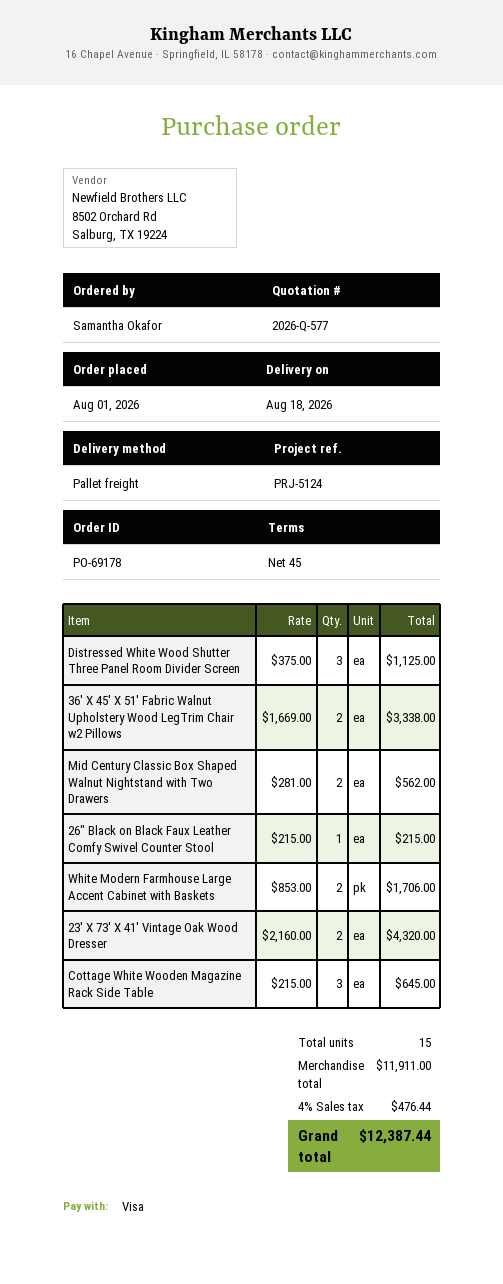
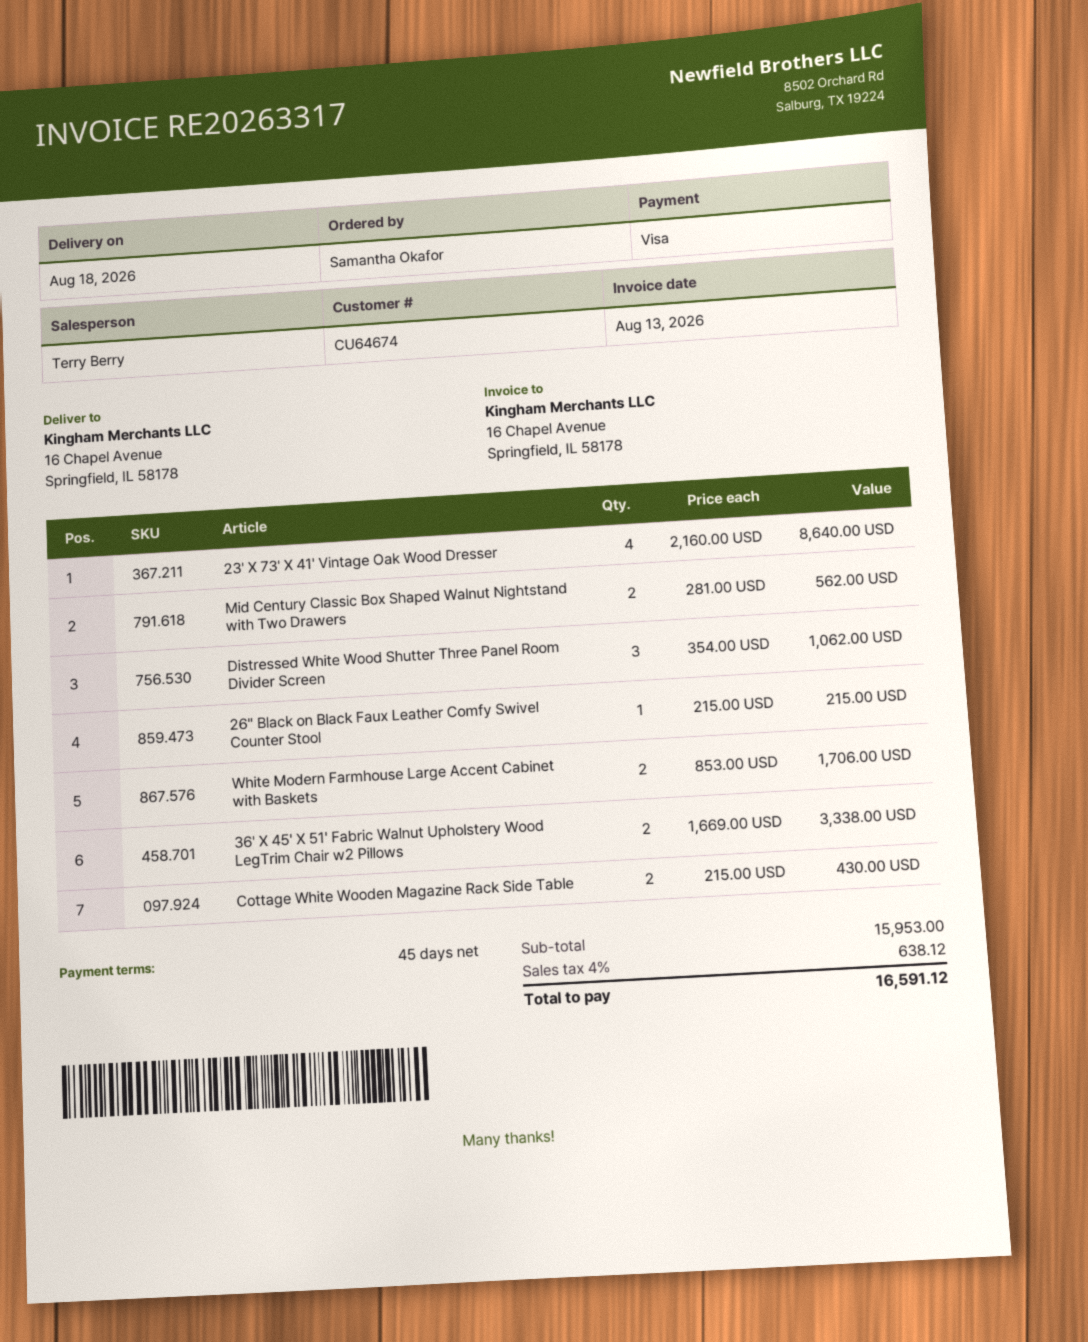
Distressed White Wood Shutter Three Panel Room Divider Screen: 3 x 375.00 = 1125.00 -> 3 x 354.00 = 1062.00
23' X 73' X 41' Vintage Oak Wood Dresser: 2 x 2160.00 = 4320.00 -> 4 x 2160.00 = 8640.00
Cottage White Wooden Magazine Rack Side Table: 3 x 215.00 = 645.00 -> 2 x 215.00 = 430.00
subtotal: 11911.00 -> 15953.00
tax: 4% = 476.44 -> 4% = 638.12
total: 12387.44 -> 16591.12

